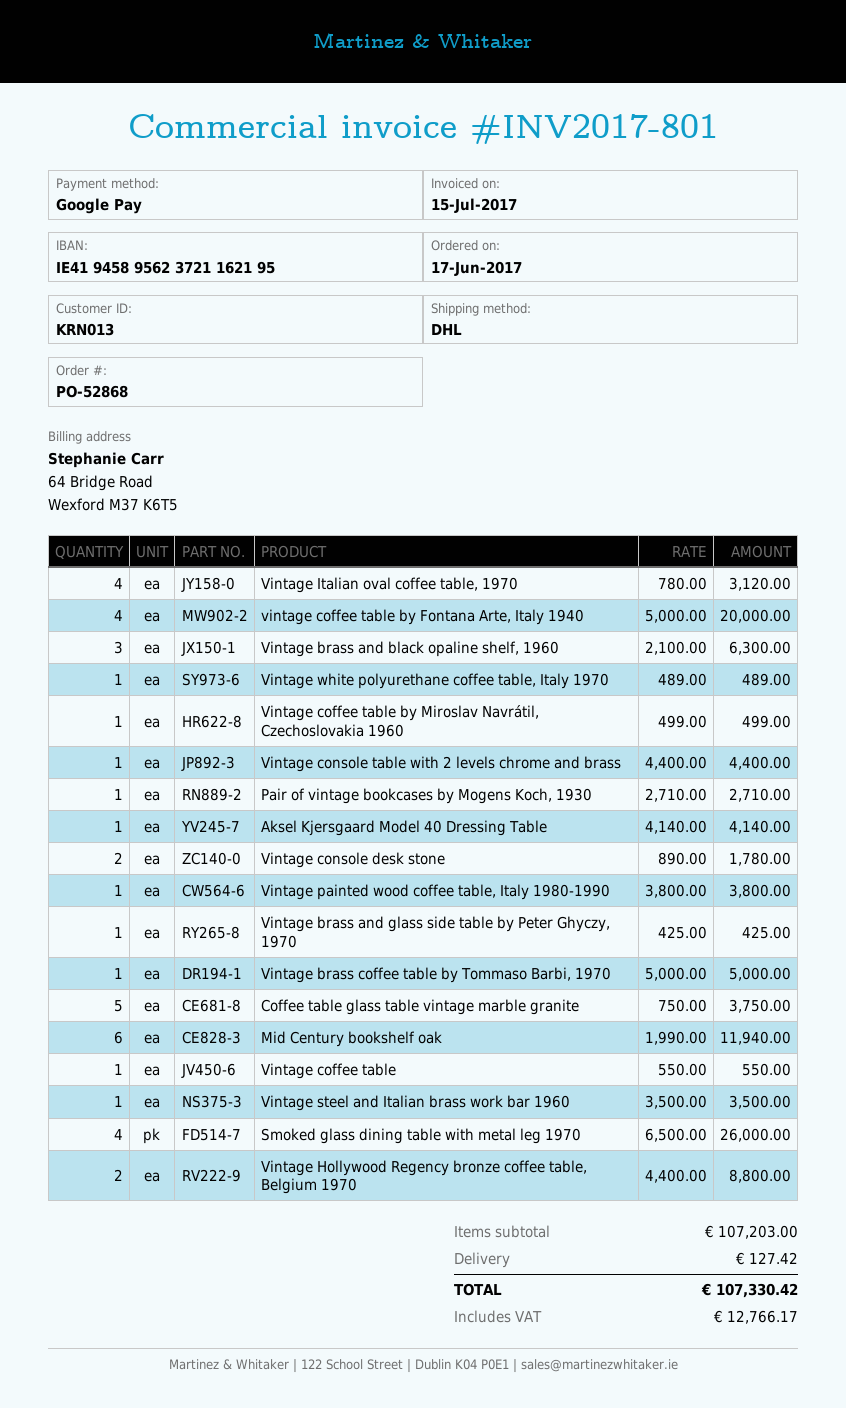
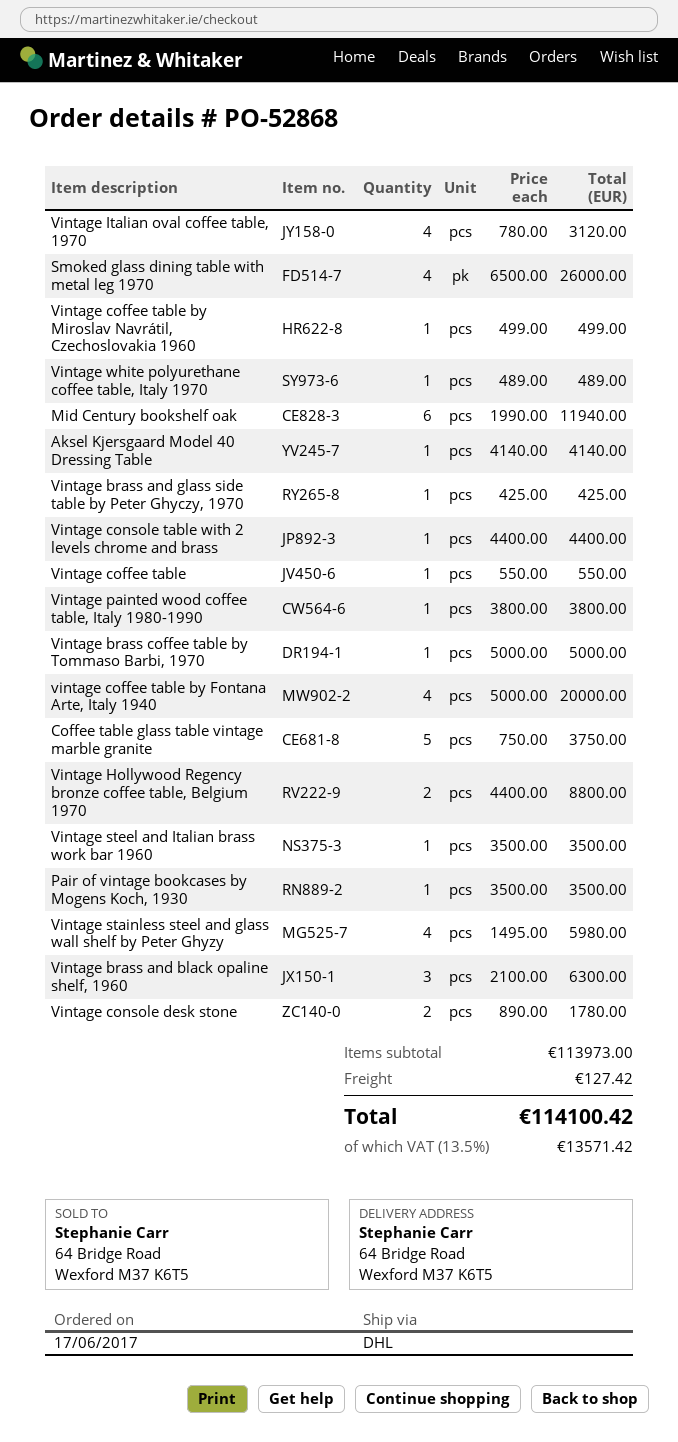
Pair of vintage bookcases by Mogens Koch, 1930: 1 x 2710.00 = 2710.00 -> 1 x 3500.00 = 3500.00
Vintage stainless steel and glass wall shelf by Peter Ghyzy: none -> 4 x 1495.00 = 5980.00
subtotal: 107203.00 -> 113973.00
tax: 12766.17 -> 13571.42
total: 107330.42 -> 114100.42

